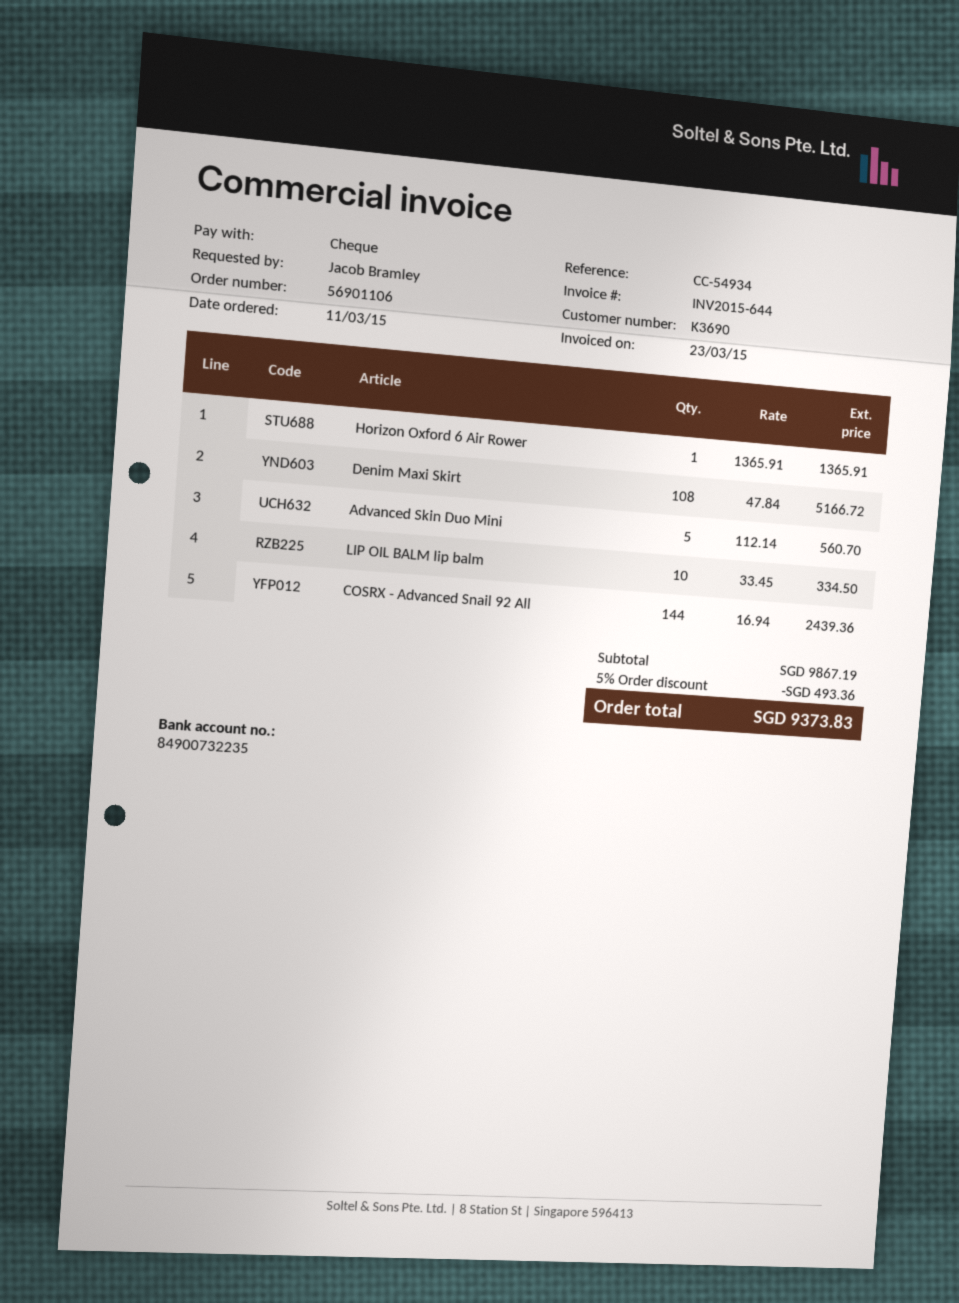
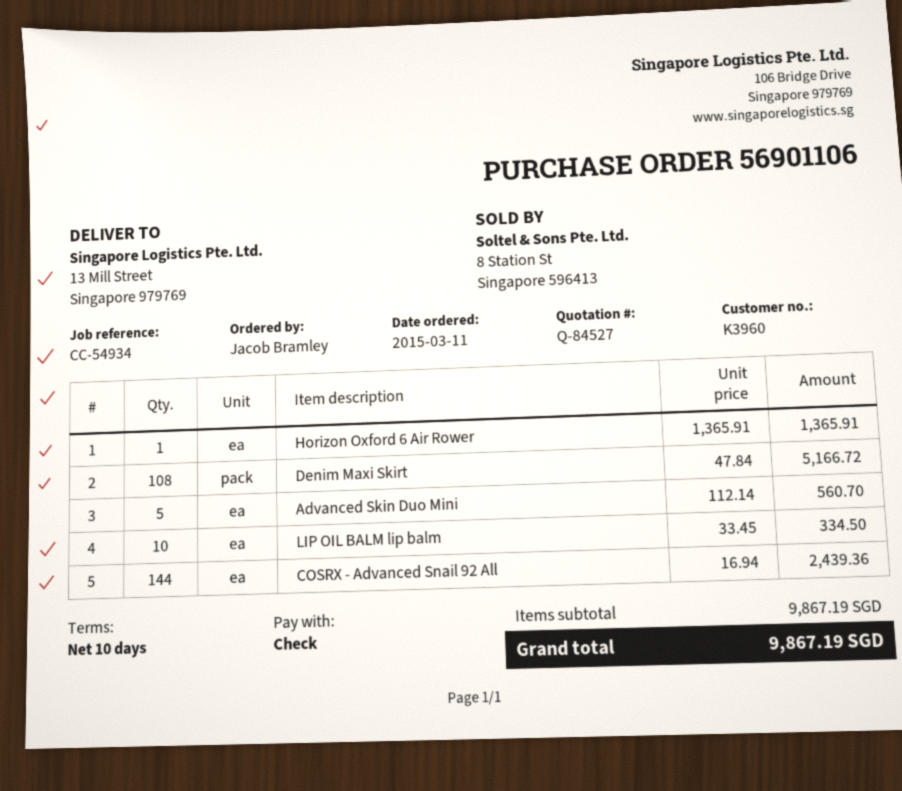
customer number: K3690 -> K3960
discount: 5% = 493.36 -> none
total: 9373.83 -> 9867.19

